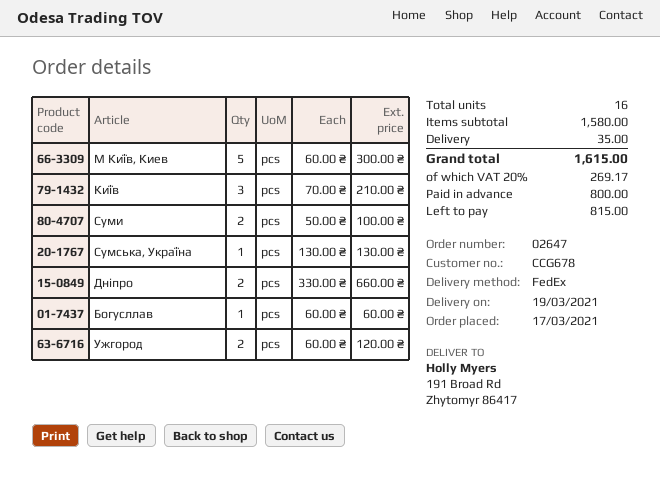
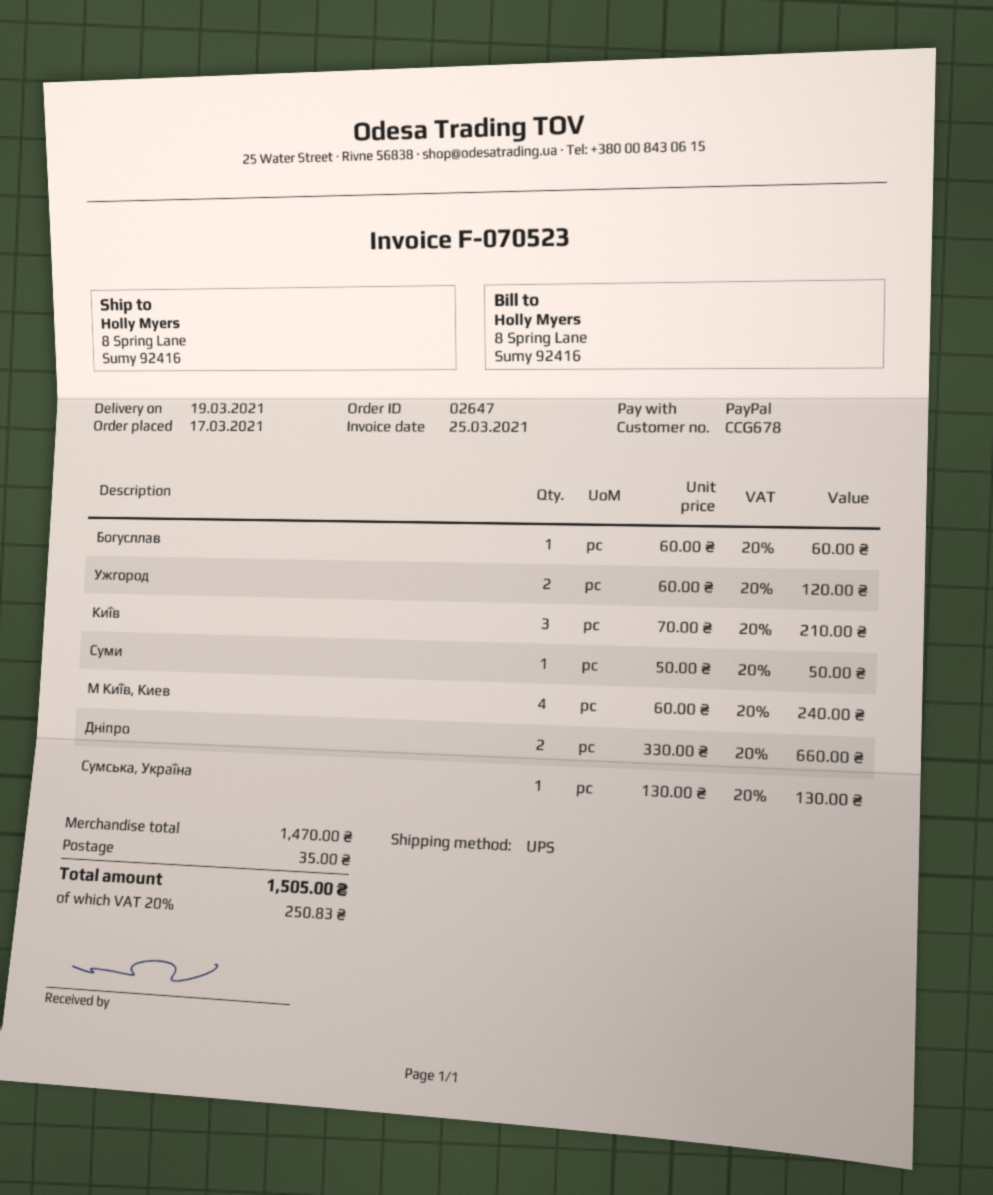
shipping method: FedEx -> UPS
ship to: 191 Broad Rd, Zhytomyr 86417 -> 8 Spring Lane, Sumy 92416
М Київ, Киев: 5 x 60.00 = 300.00 -> 4 x 60.00 = 240.00
Суми: 2 x 50.00 = 100.00 -> 1 x 50.00 = 50.00
subtotal: 1580.00 -> 1470.00
tax: 20% = 269.17 -> 20% = 250.83
total: 1615.00 -> 1505.00

